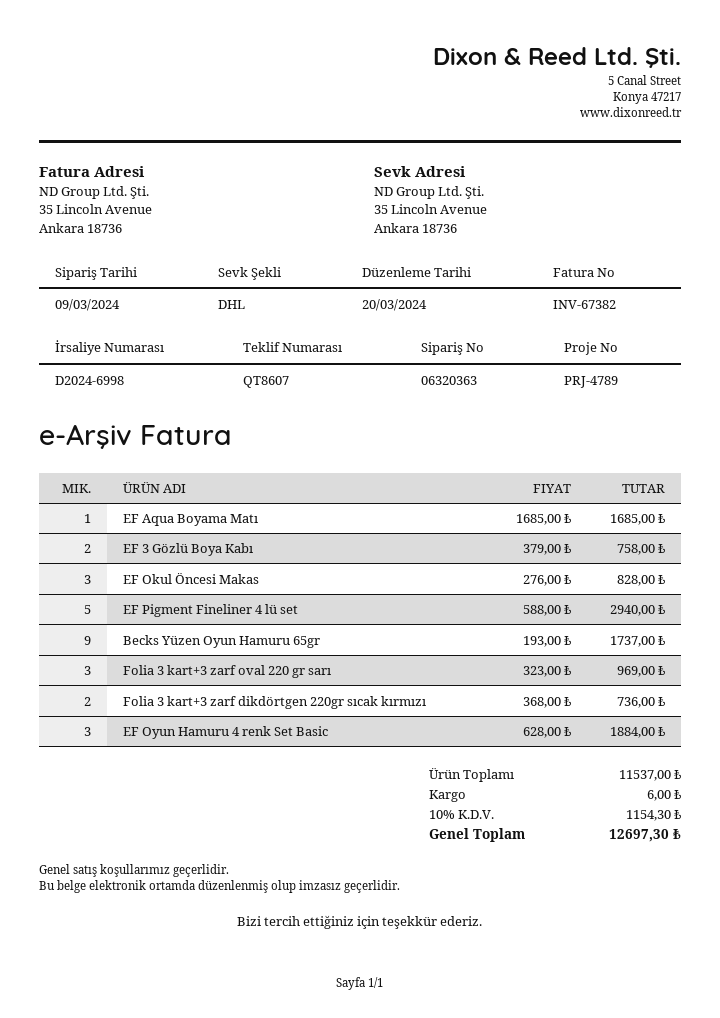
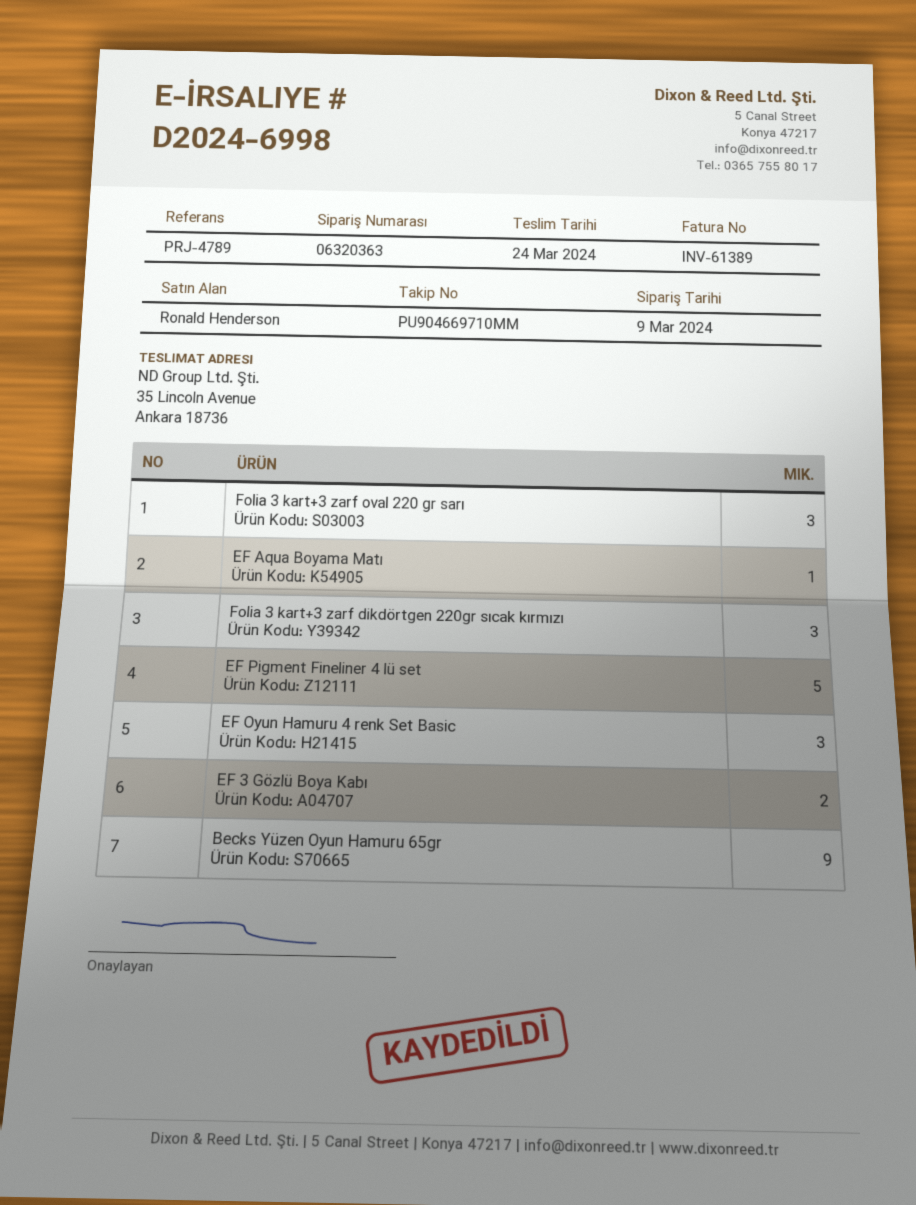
invoice number: INV-67382 -> INV-61389
EF Okul Öncesi Makas: 3 -> none
Folia 3 kart+3 zarf dikdörtgen 220gr sıcak kırmızı: 2 -> 3

